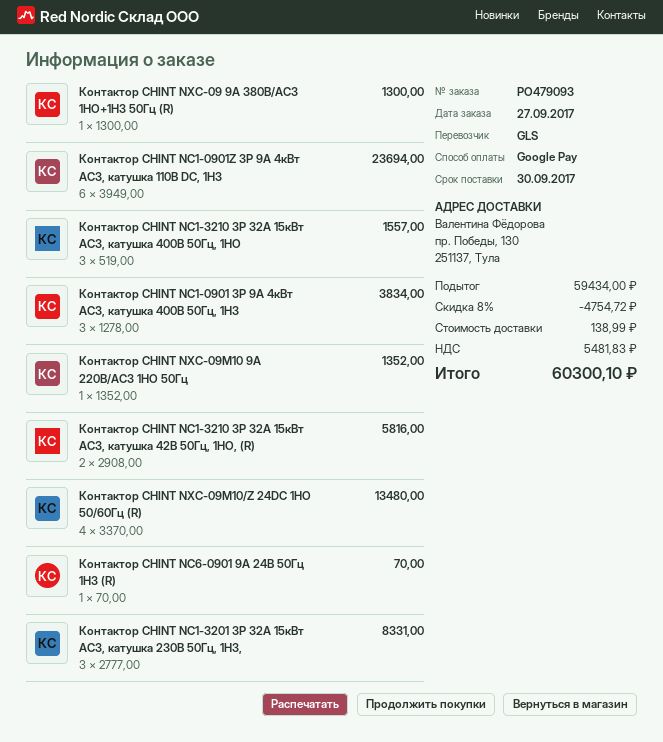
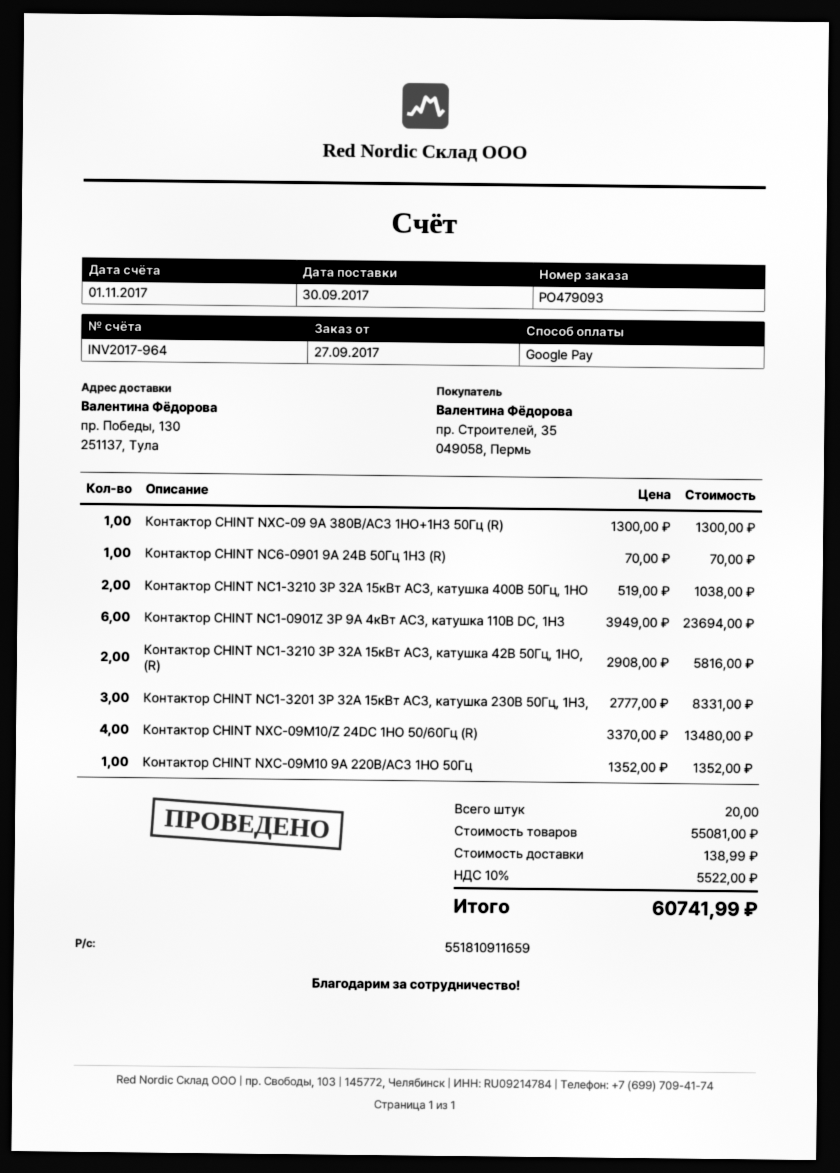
Контактор CHINT NC1-3210 3P 32А 15кВт AC3, катушка 400В 50Гц, 1НО: 3 x 519.00 = 1557.00 -> 2 x 519.00 = 1038.00
Контактор CHINT NC1-0901 3P 9А 4кВт AC3, катушка 400В 50Гц, 1НЗ: 3 x 1278.00 = 3834.00 -> none
subtotal: 59434.00 -> 55081.00
discount: 8% = 4754.72 -> none
tax: 5481.83 -> 5522.00
total: 60300.10 -> 60741.99

